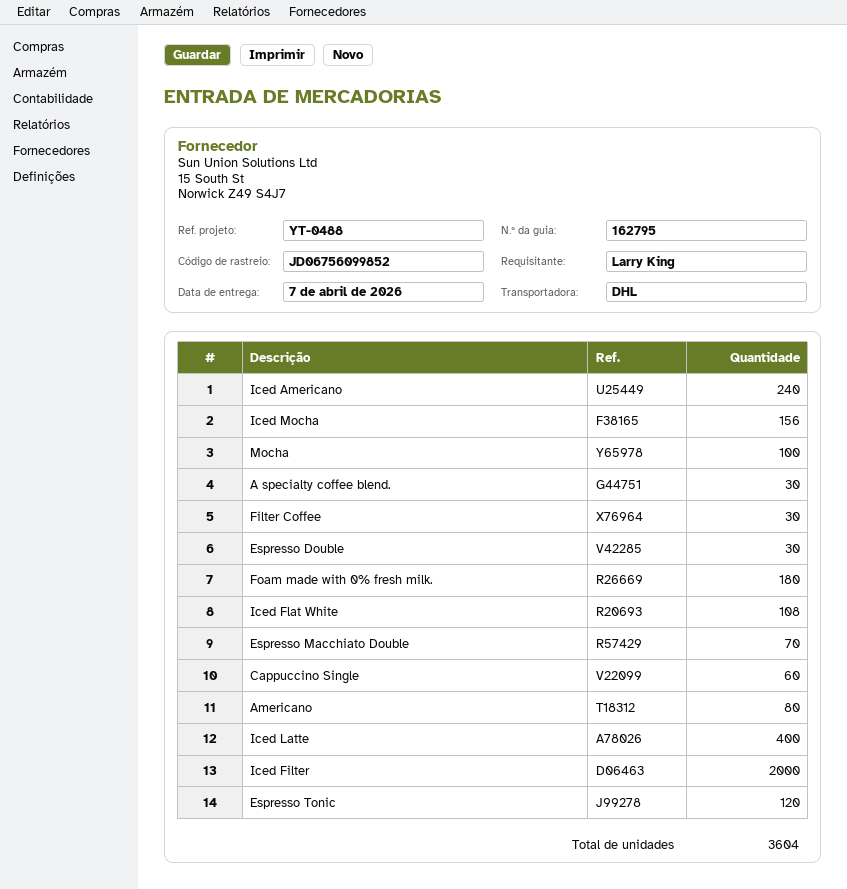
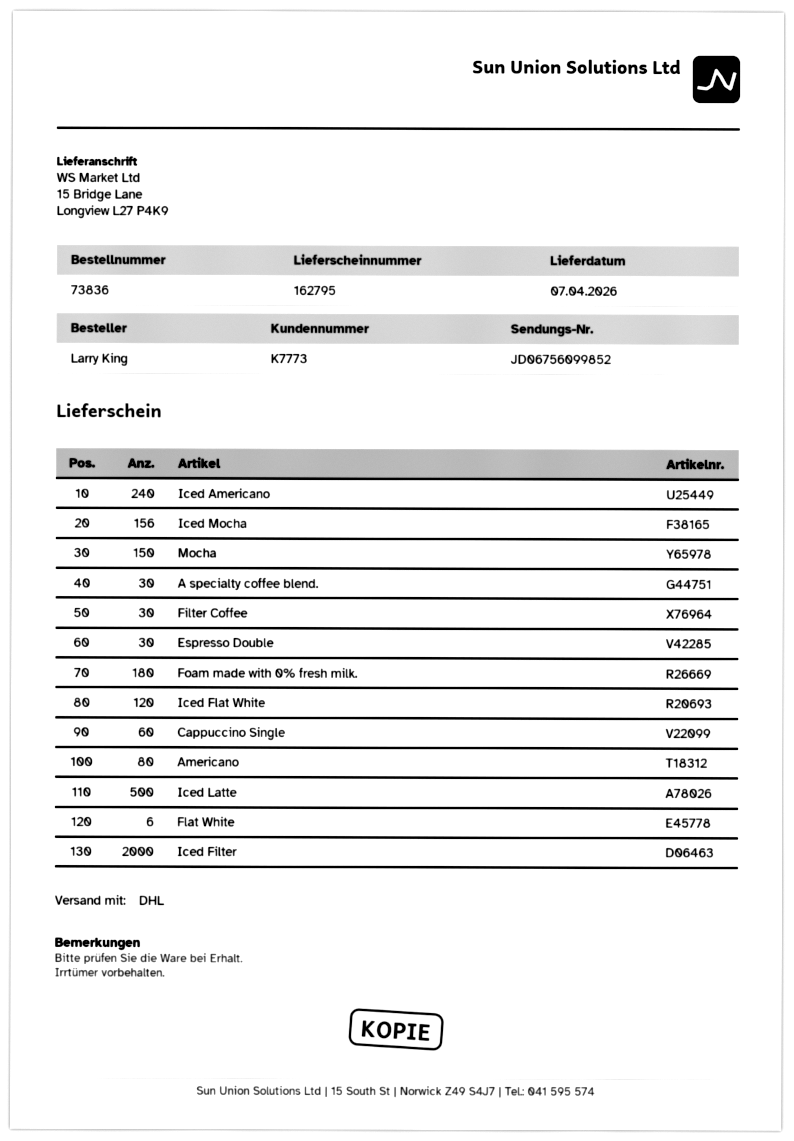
Mocha: 100 -> 150
Iced Flat White: 108 -> 120
Espresso Macchiato Double: 70 -> none
Iced Latte: 400 -> 500
Espresso Tonic: 120 -> none
Flat White: none -> 6

